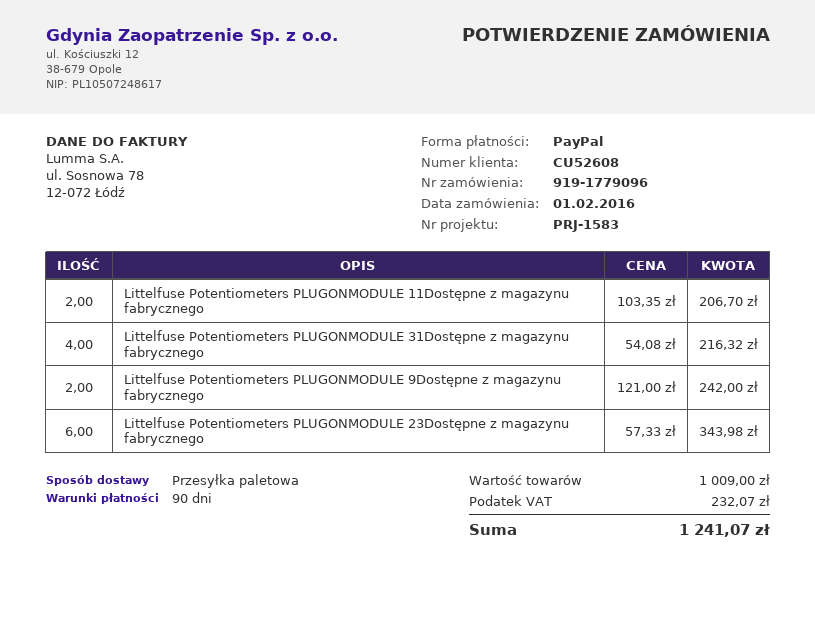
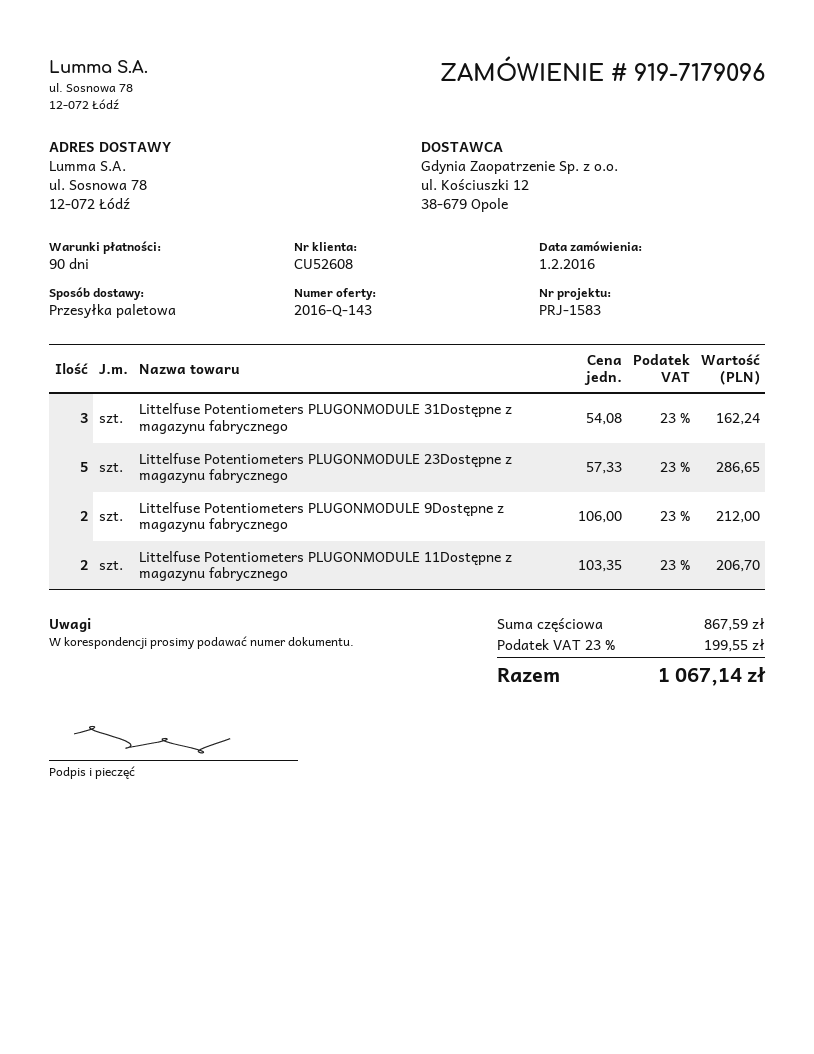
order number: 919-1779096 -> 919-7179096
Littelfuse Potentiometers PLUGONMODULE 31Dostępne z magazynu fabrycznego: 4 x 54.08 = 216.32 -> 3 x 54.08 = 162.24
Littelfuse Potentiometers PLUGONMODULE 9Dostępne z magazynu fabrycznego: 2 x 121.00 = 242.00 -> 2 x 106.00 = 212.00
Littelfuse Potentiometers PLUGONMODULE 23Dostępne z magazynu fabrycznego: 6 x 57.33 = 343.98 -> 5 x 57.33 = 286.65
subtotal: 1009.00 -> 867.59
tax: 232.07 -> 199.55
total: 1241.07 -> 1067.14

